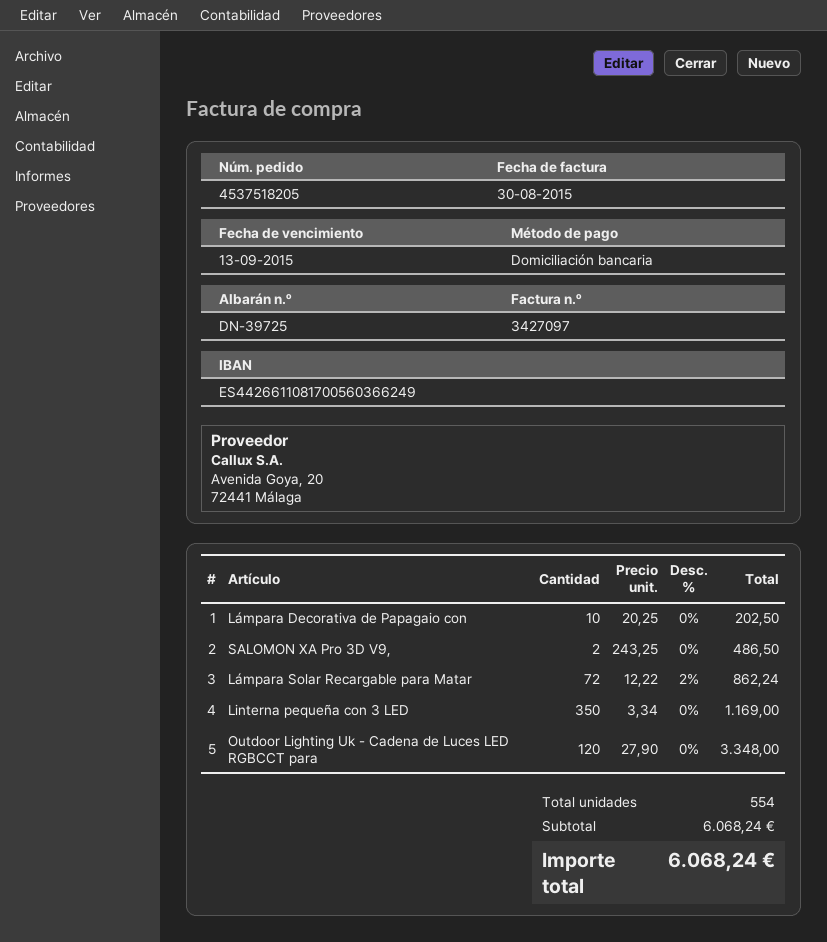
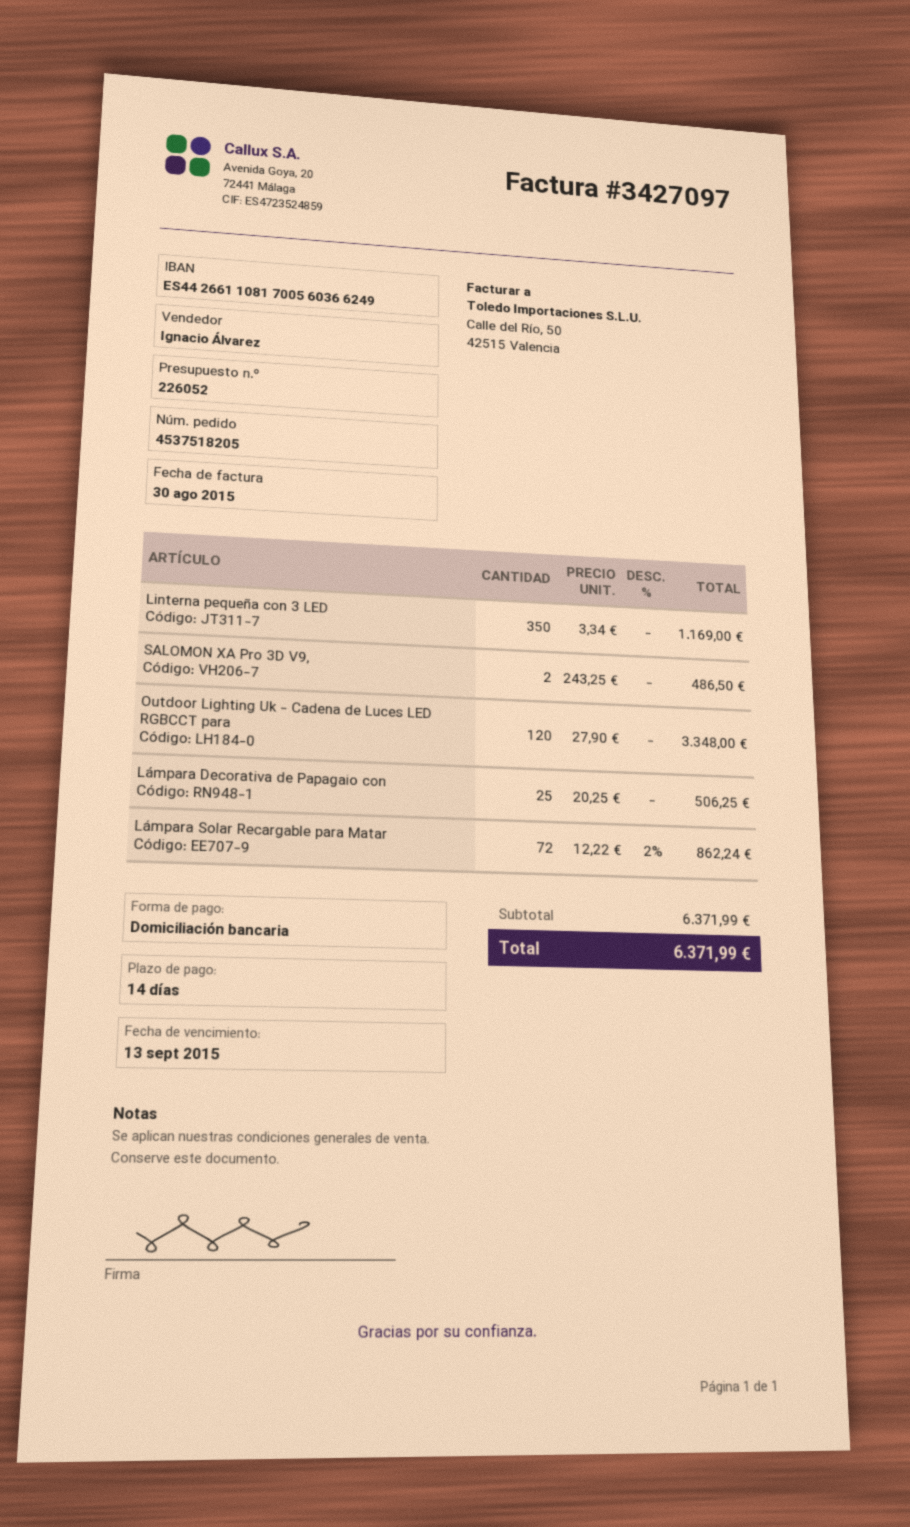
Lámpara Decorativa de Papagaio con: 10 x 20.25 = 202.50 -> 25 x 20.25 = 506.25
subtotal: 6068.24 -> 6371.99
total: 6068.24 -> 6371.99

